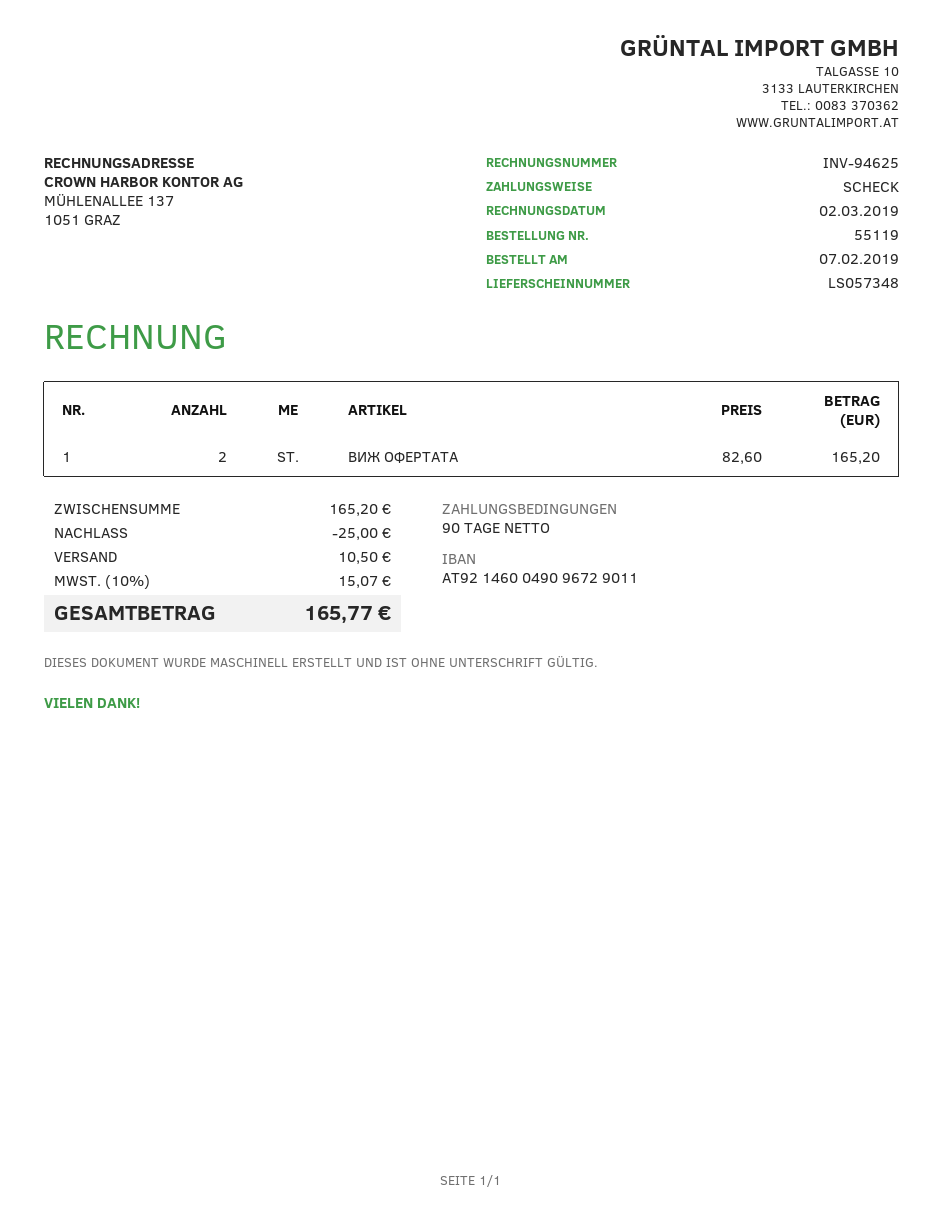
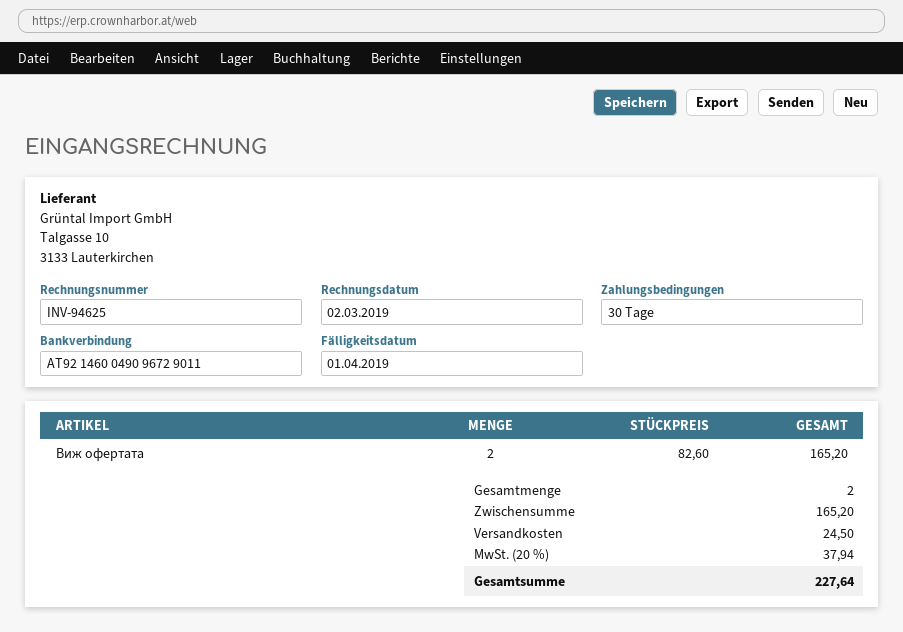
payment terms: 90 days -> 30 days
discount: 25.00 -> none
shipping: 10.50 -> 24.50
tax: 10% = 15.07 -> 20% = 37.94
total: 165.77 -> 227.64

